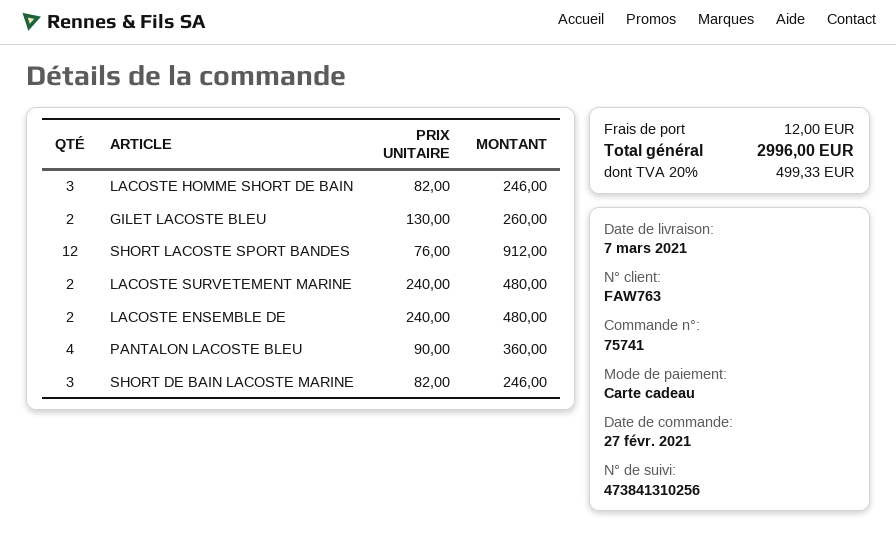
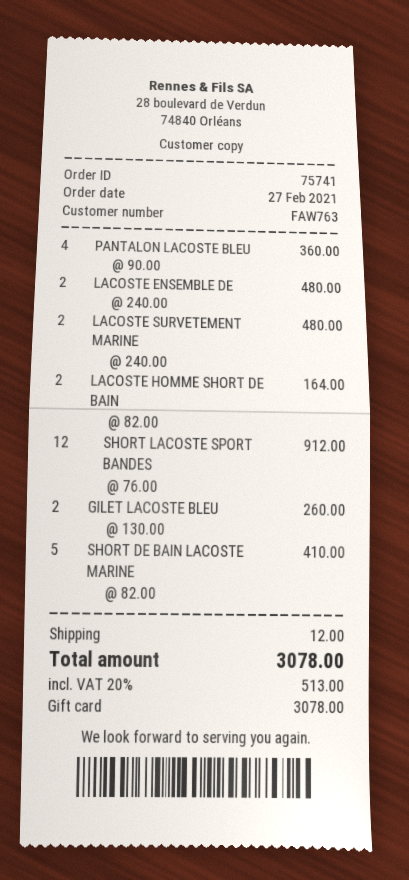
LACOSTE HOMME SHORT DE BAIN: 3 x 82.00 = 246.00 -> 2 x 82.00 = 164.00
SHORT DE BAIN LACOSTE MARINE: 3 x 82.00 = 246.00 -> 5 x 82.00 = 410.00
tax: 20% = 499.33 -> 20% = 513.00
total: 2996.00 -> 3078.00

